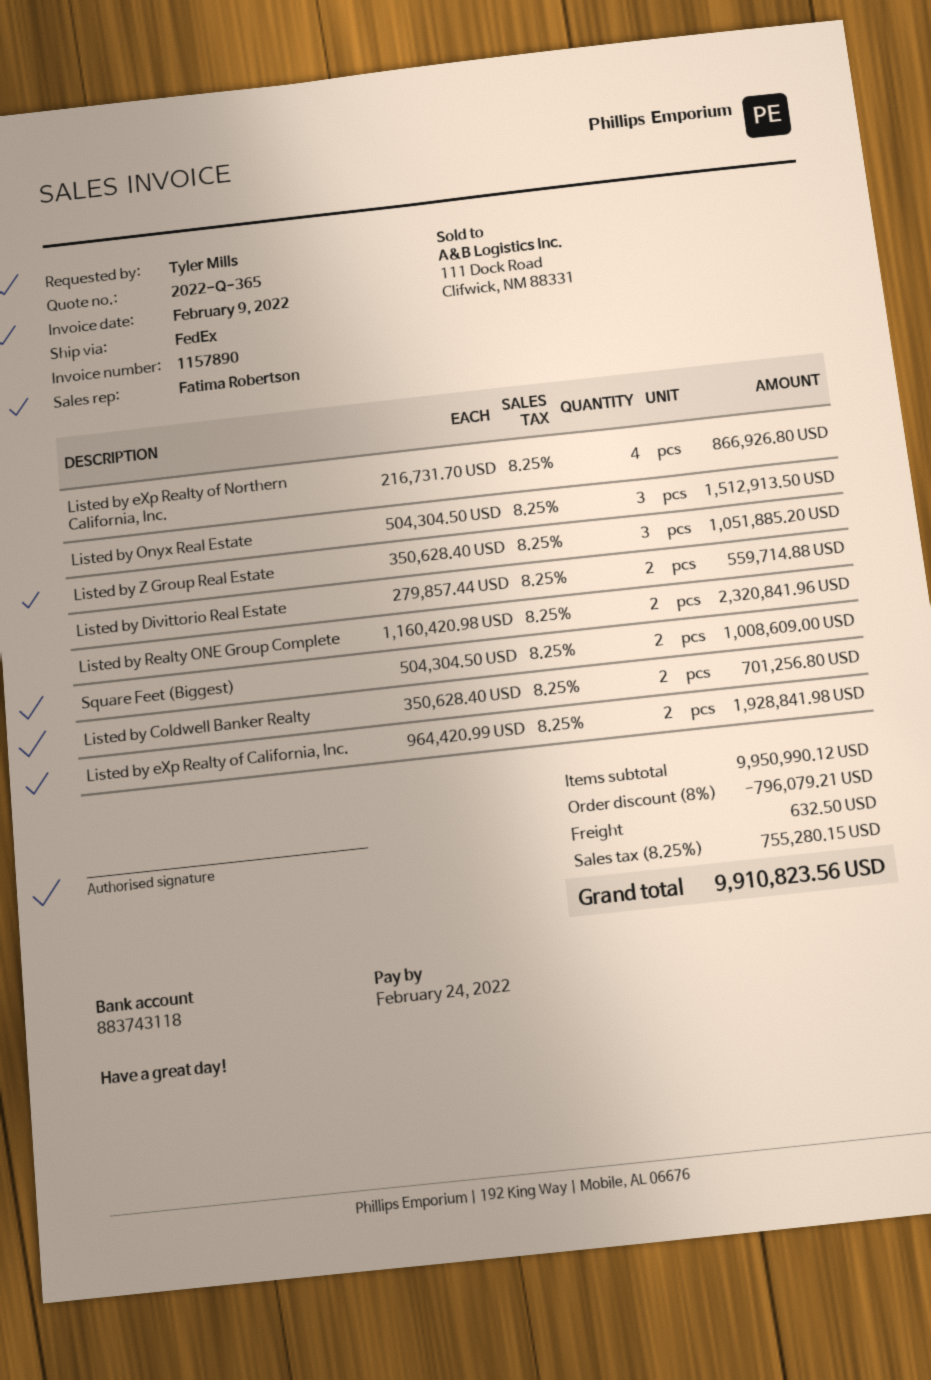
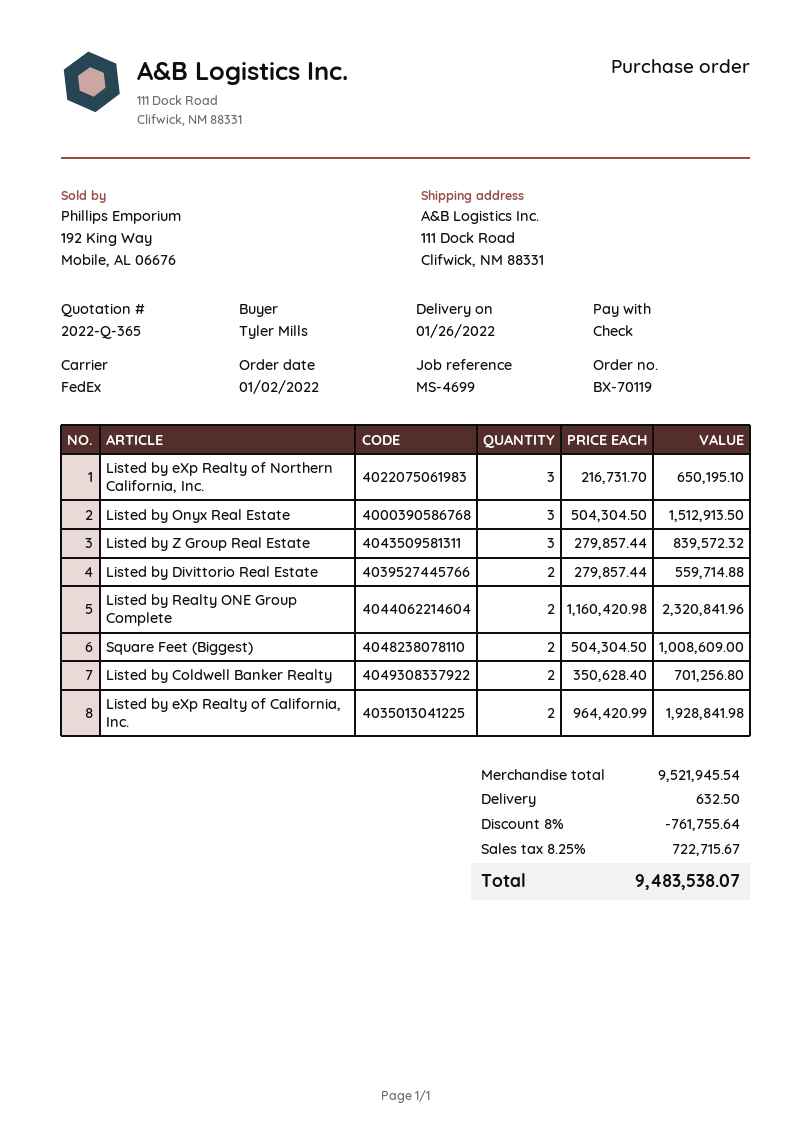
Listed by eXp Realty of Northern California, Inc.: 4 x 216731.70 = 866926.80 -> 3 x 216731.70 = 650195.10
Listed by Z Group Real Estate: 3 x 350628.40 = 1051885.20 -> 3 x 279857.44 = 839572.32
subtotal: 9950990.12 -> 9521945.54
discount: 8% = 796079.21 -> 8% = 761755.64
tax: 8.25% = 755280.15 -> 8.25% = 722715.67
total: 9910823.56 -> 9483538.07

